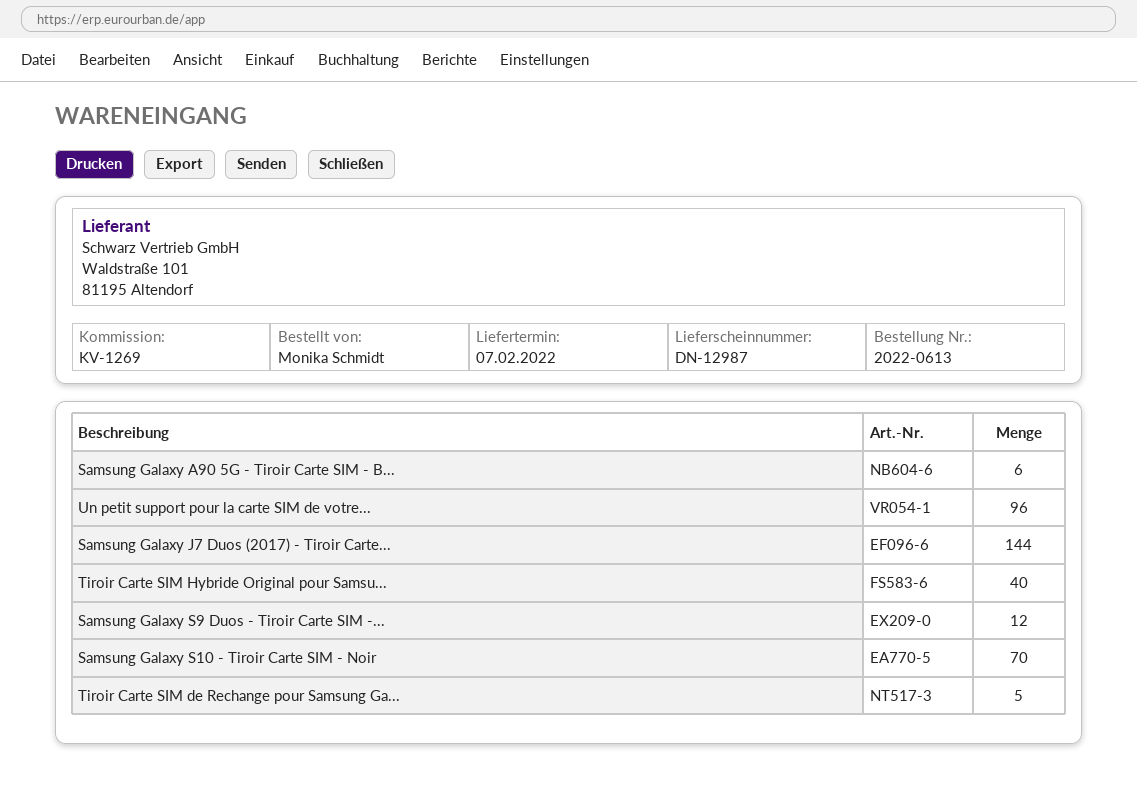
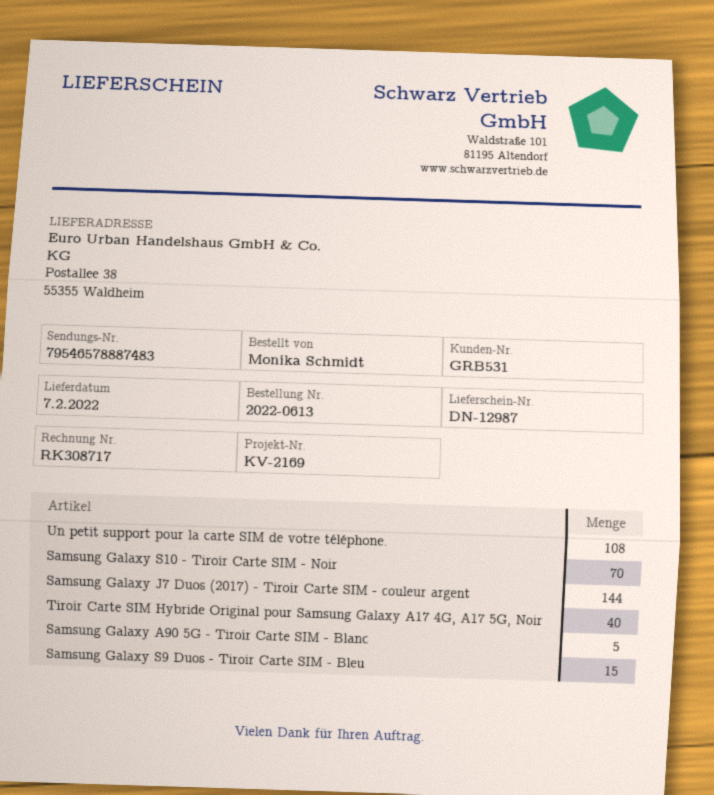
reference: KV-1269 -> KV-2169
Samsung Galaxy A90 5G - Tiroir Carte SIM - B...: 6 -> 5
Un petit support pour la carte SIM de votre...: 96 -> 108
Samsung Galaxy S9 Duos - Tiroir Carte SIM -...: 12 -> 15
Tiroir Carte SIM de Rechange pour Samsung Ga...: 5 -> none

